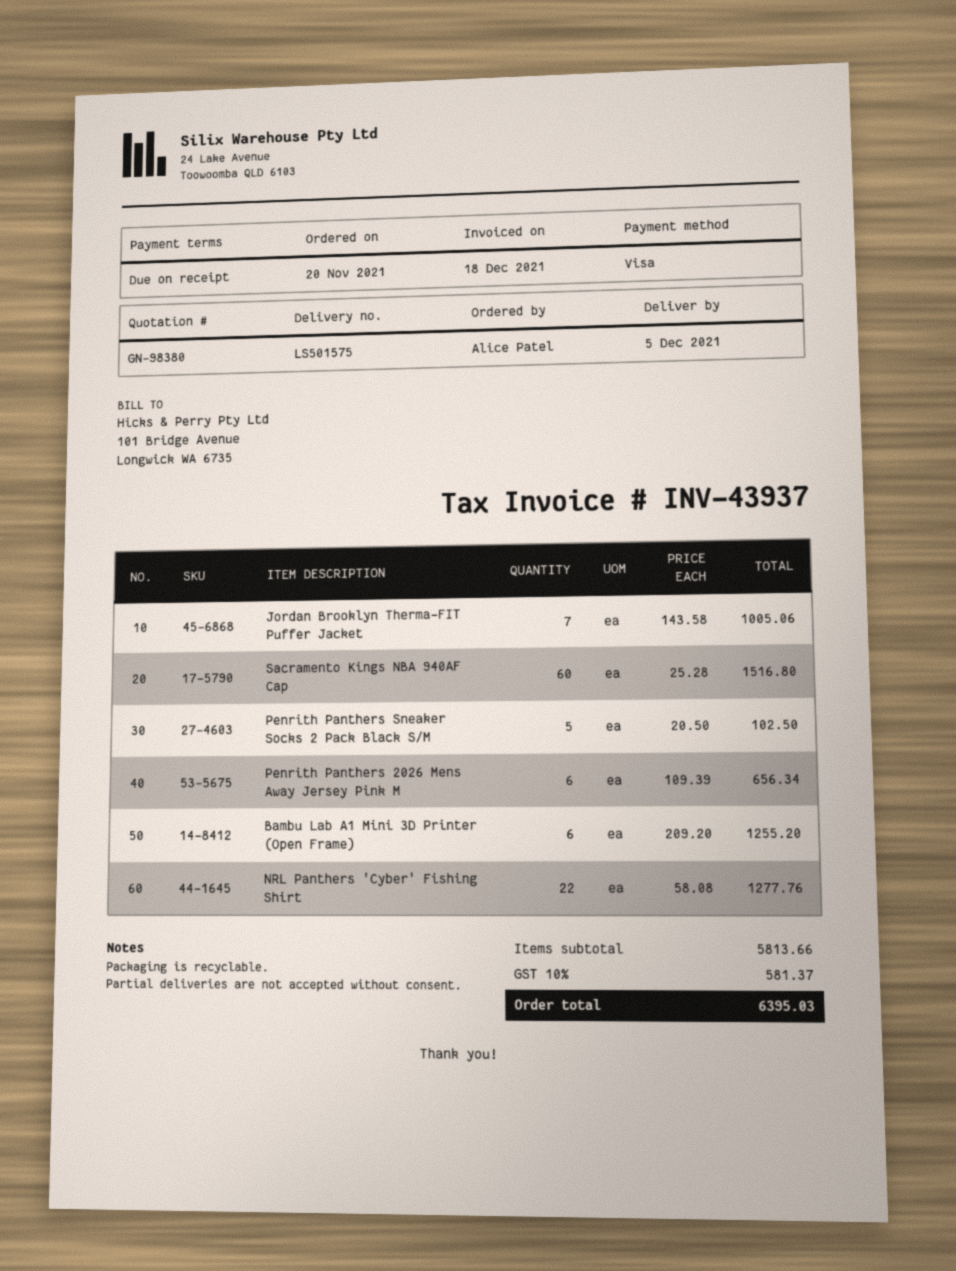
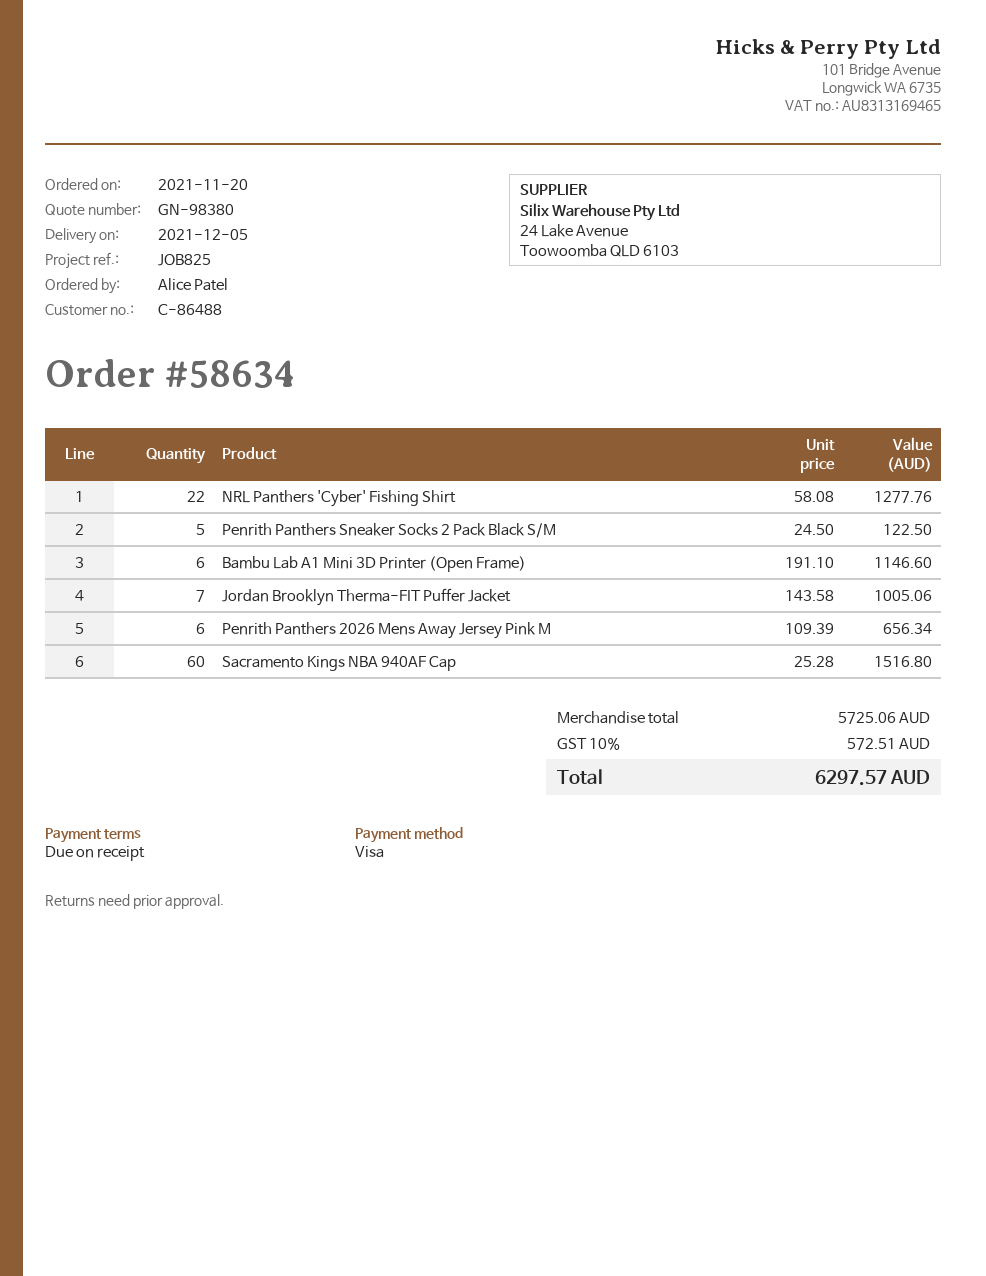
Penrith Panthers Sneaker Socks 2 Pack Black S/M: 5 x 20.50 = 102.50 -> 5 x 24.50 = 122.50
Bambu Lab A1 Mini 3D Printer (Open Frame): 6 x 209.20 = 1255.20 -> 6 x 191.10 = 1146.60
subtotal: 5813.66 -> 5725.06
tax: 10% = 581.37 -> 10% = 572.51
total: 6395.03 -> 6297.57

